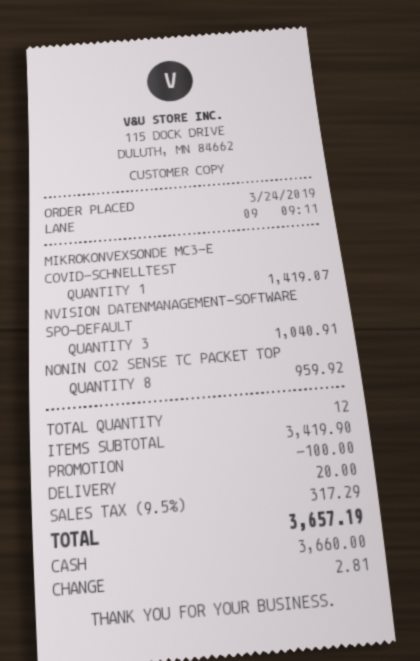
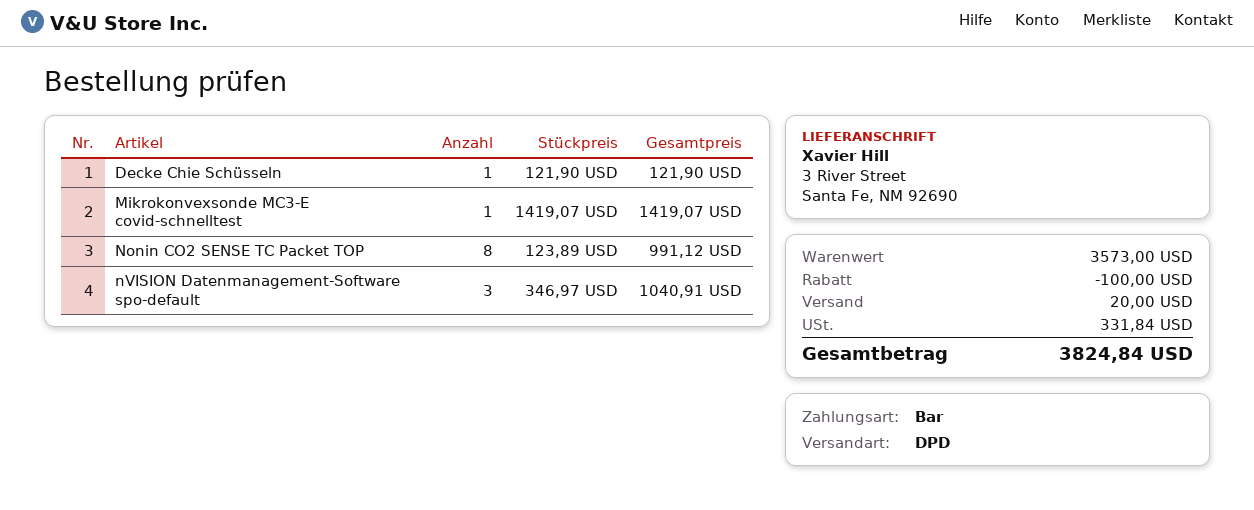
NONIN CO2 SENSE TC PACKET TOP: 8 for 959.92 -> 8 for 991.12
Decke Chie Schüsseln: none -> 1 for 121.90
subtotal: 3419.90 -> 3573.00
tax: 317.29 -> 331.84
total: 3657.19 -> 3824.84

